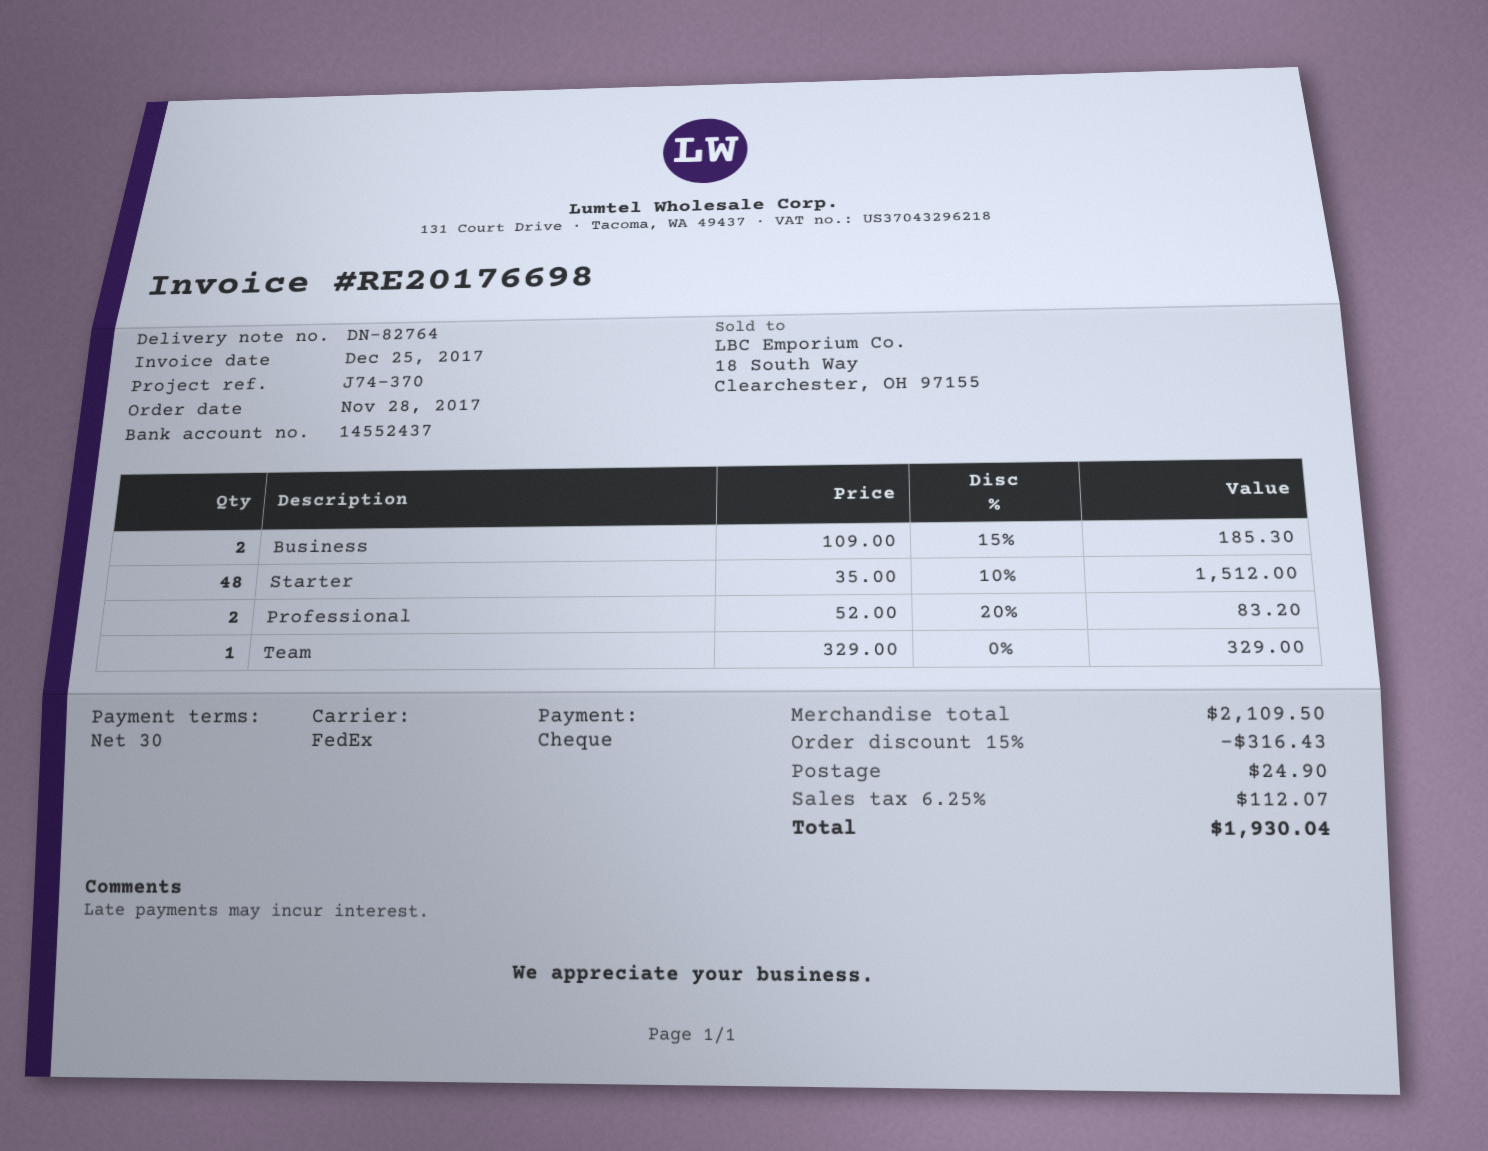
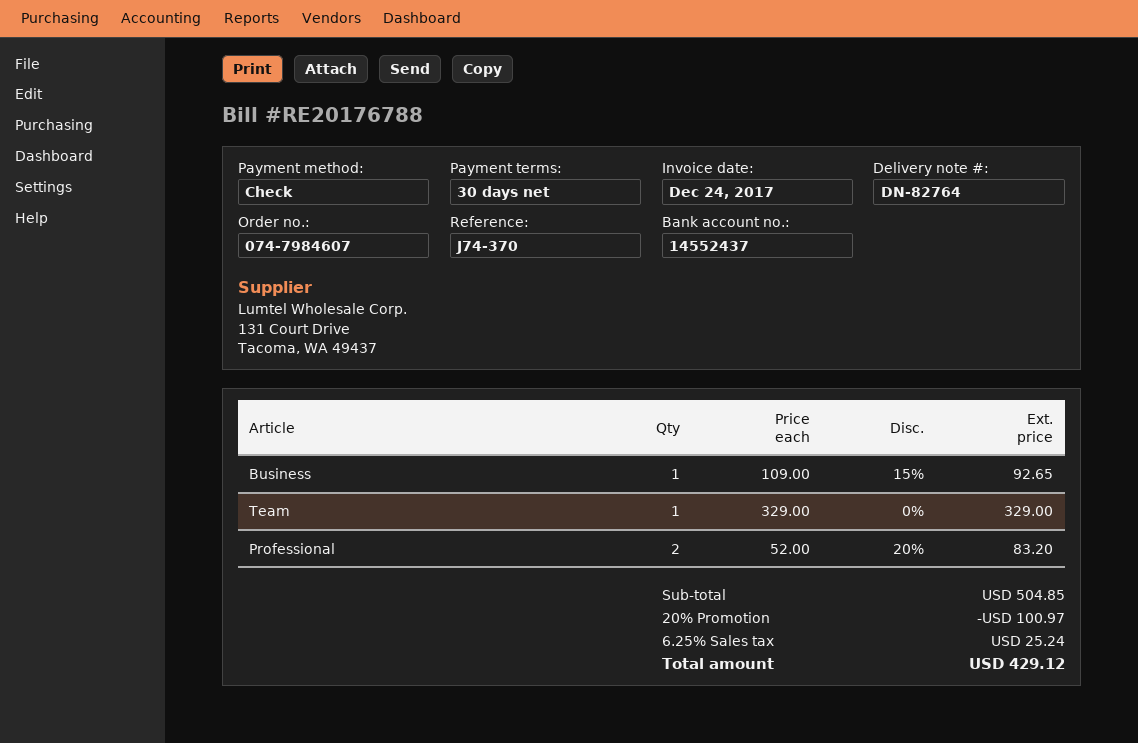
invoice number: RE20176698 -> RE20176788
invoice date: 2017-12-25 -> 2017-12-24
Business: 2 x 109.00 - 15% = 185.30 -> 1 x 109.00 - 15% = 92.65
Starter: 48 x 35.00 - 10% = 1512.00 -> none
subtotal: 2109.50 -> 504.85
discount: 15% = 316.43 -> 20% = 100.97
shipping: 24.90 -> none
tax: 6.25% = 112.07 -> 6.25% = 25.24
total: 1930.04 -> 429.12

